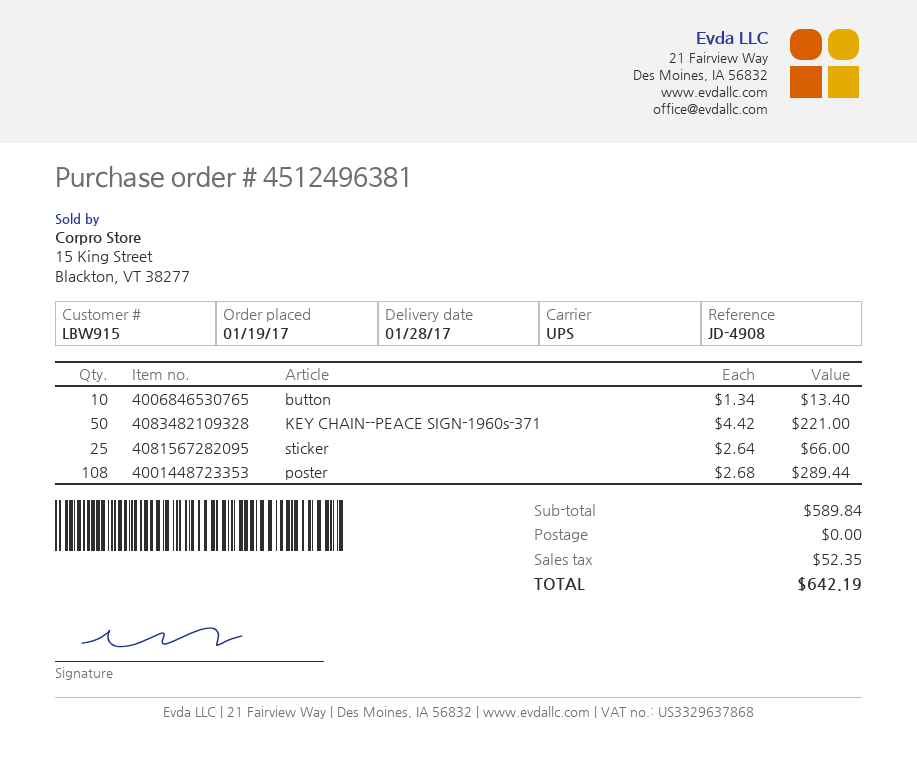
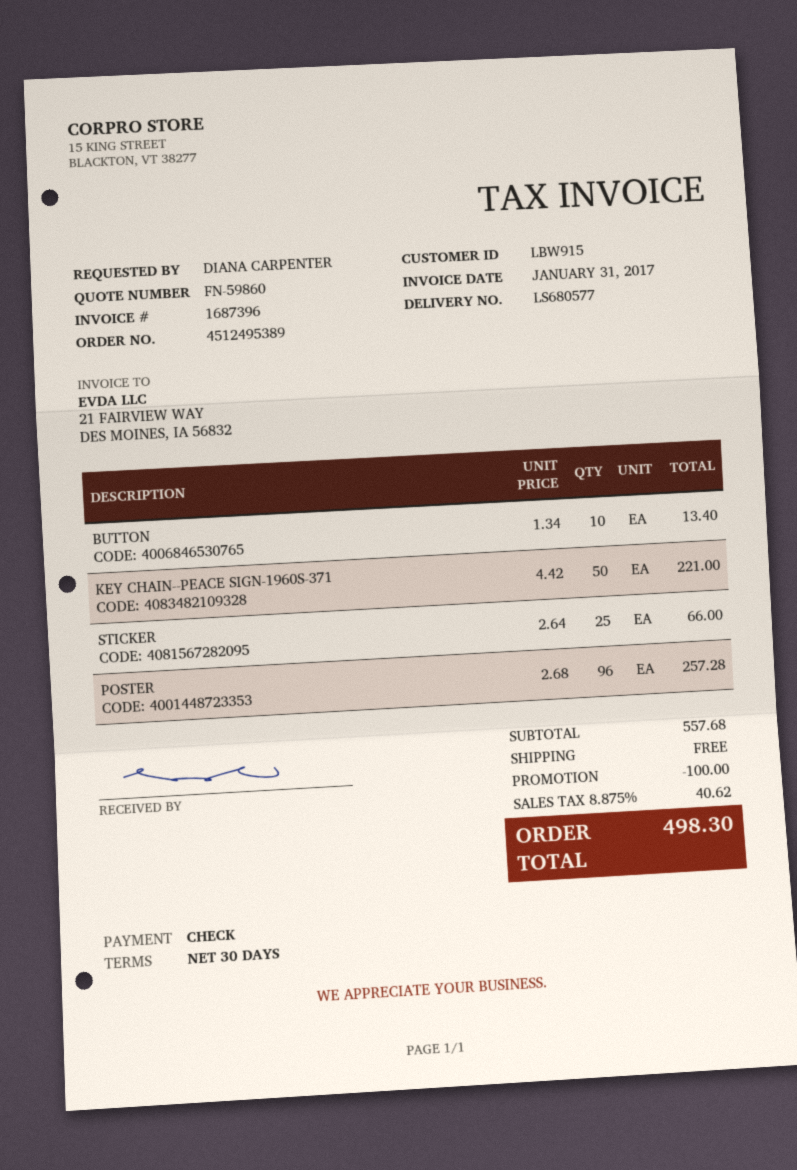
order number: 4512496381 -> 4512495389
poster: 108 x 2.68 = 289.44 -> 96 x 2.68 = 257.28
subtotal: 589.84 -> 557.68
discount: none -> 100.00
tax: 52.35 -> 40.62
total: 642.19 -> 498.30

